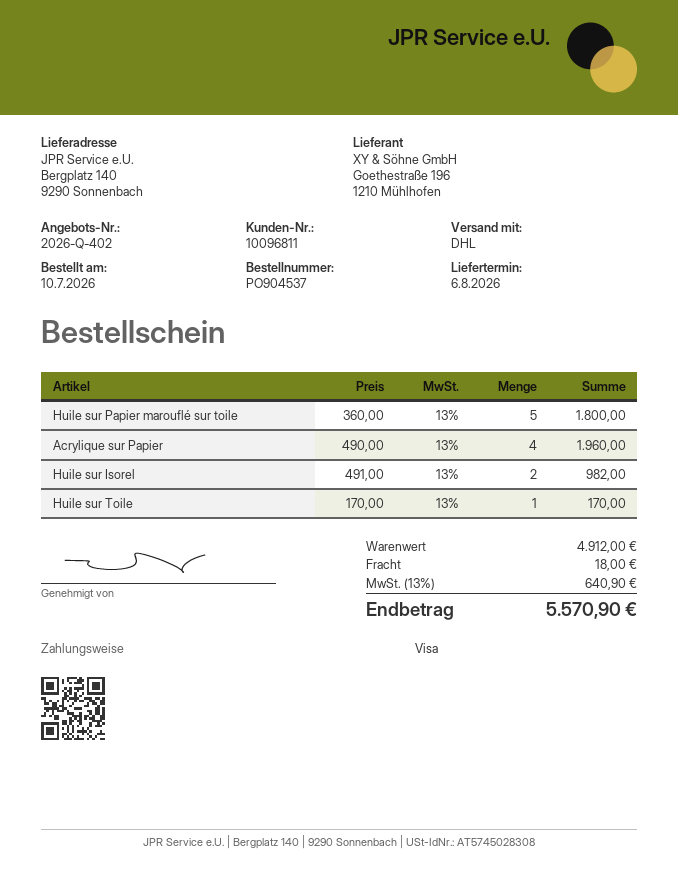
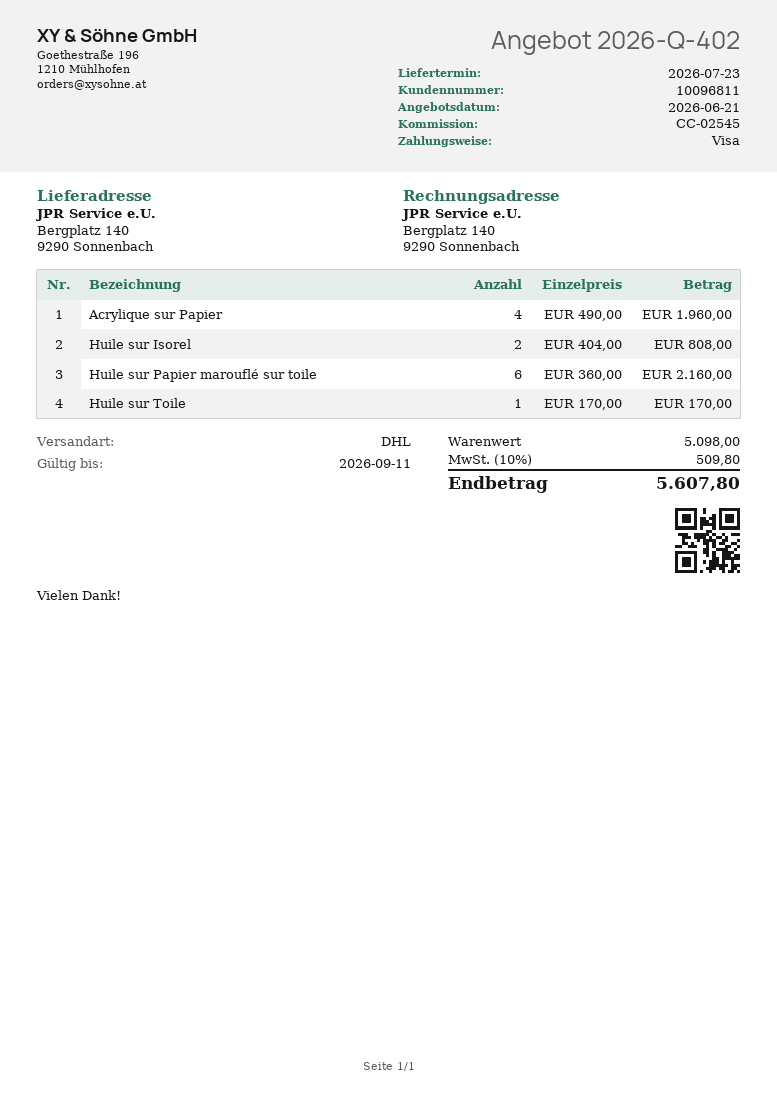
delivery date: 2026-08-06 -> 2026-07-23
Huile sur Papier marouflé sur toile: 5 x 360.00 = 1800.00 -> 6 x 360.00 = 2160.00
Huile sur Isorel: 2 x 491.00 = 982.00 -> 2 x 404.00 = 808.00
subtotal: 4912.00 -> 5098.00
shipping: 18.00 -> none
tax: 13% = 640.90 -> 10% = 509.80
total: 5570.90 -> 5607.80

